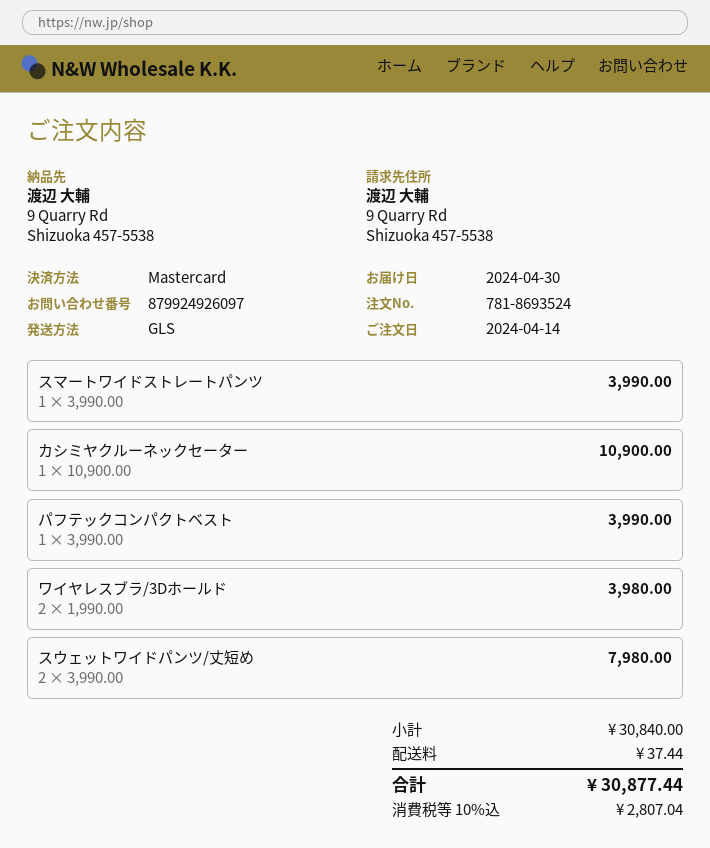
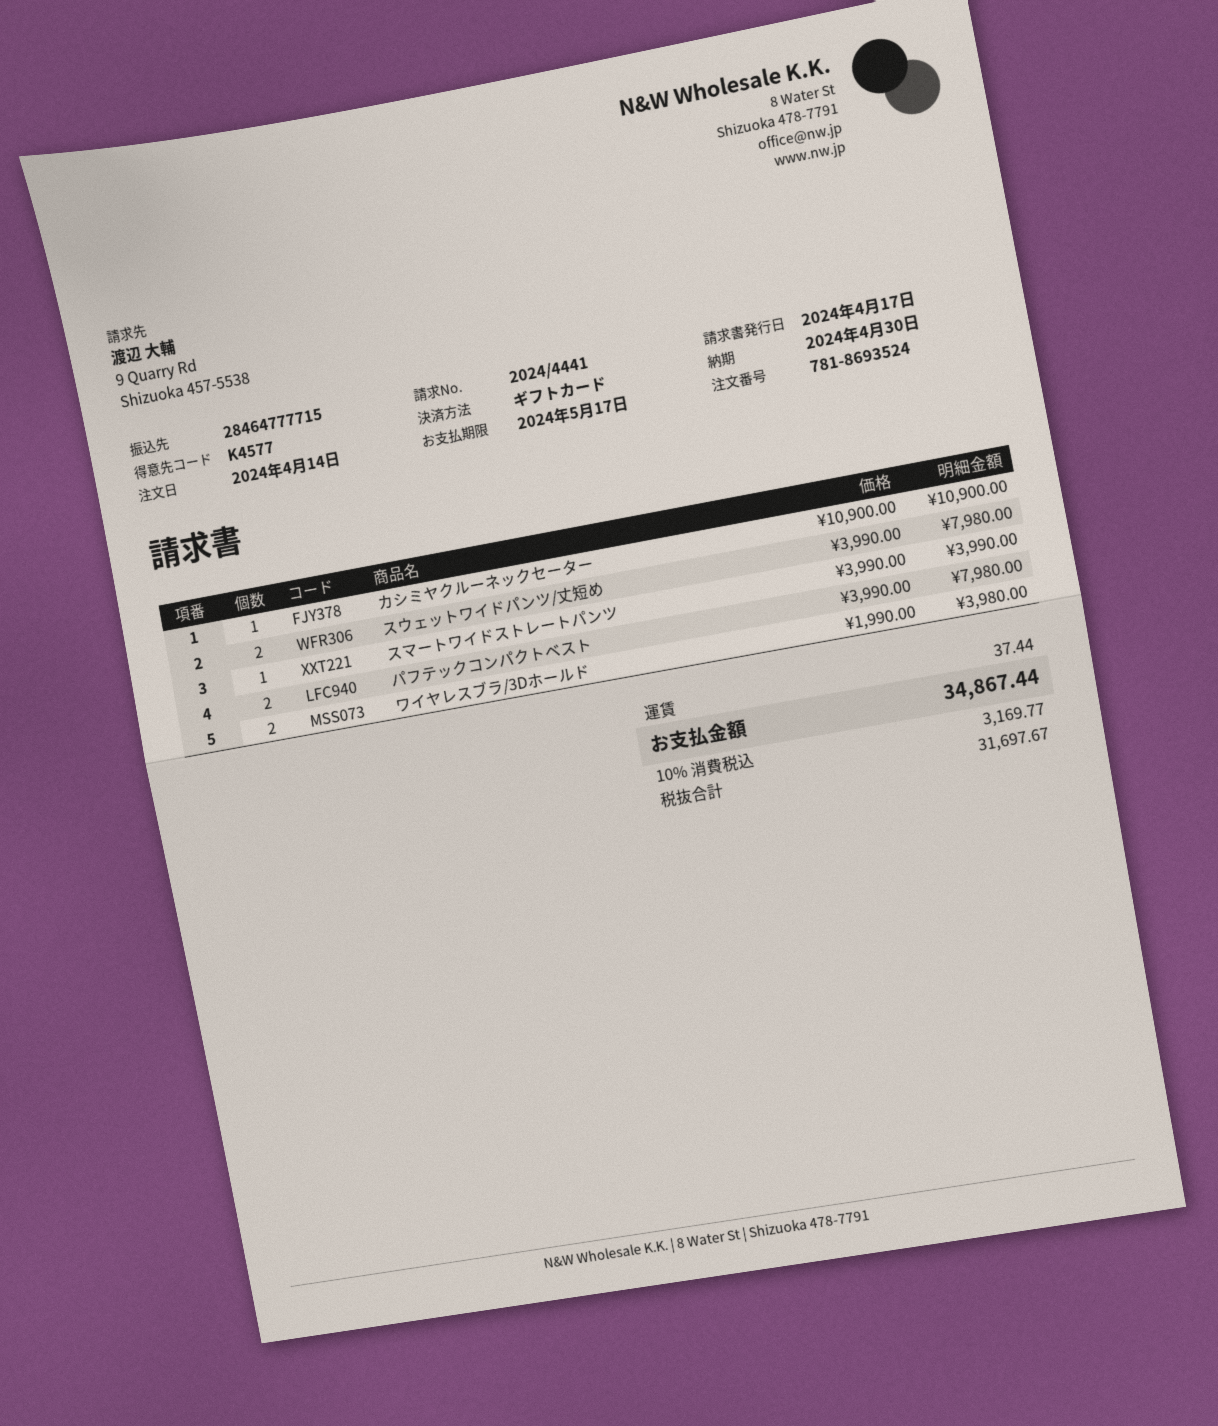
payment method: Mastercard -> gift card
パフテックコンパクトベスト: 1 x 3990.00 = 3990.00 -> 2 x 3990.00 = 7980.00
tax: 10% = 2807.04 -> 10% = 3169.77
total: 30877.44 -> 34867.44

